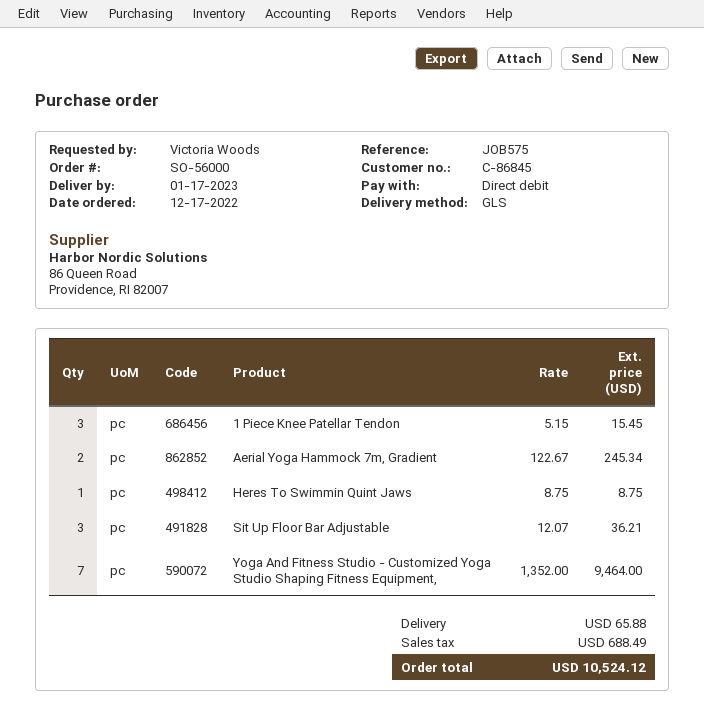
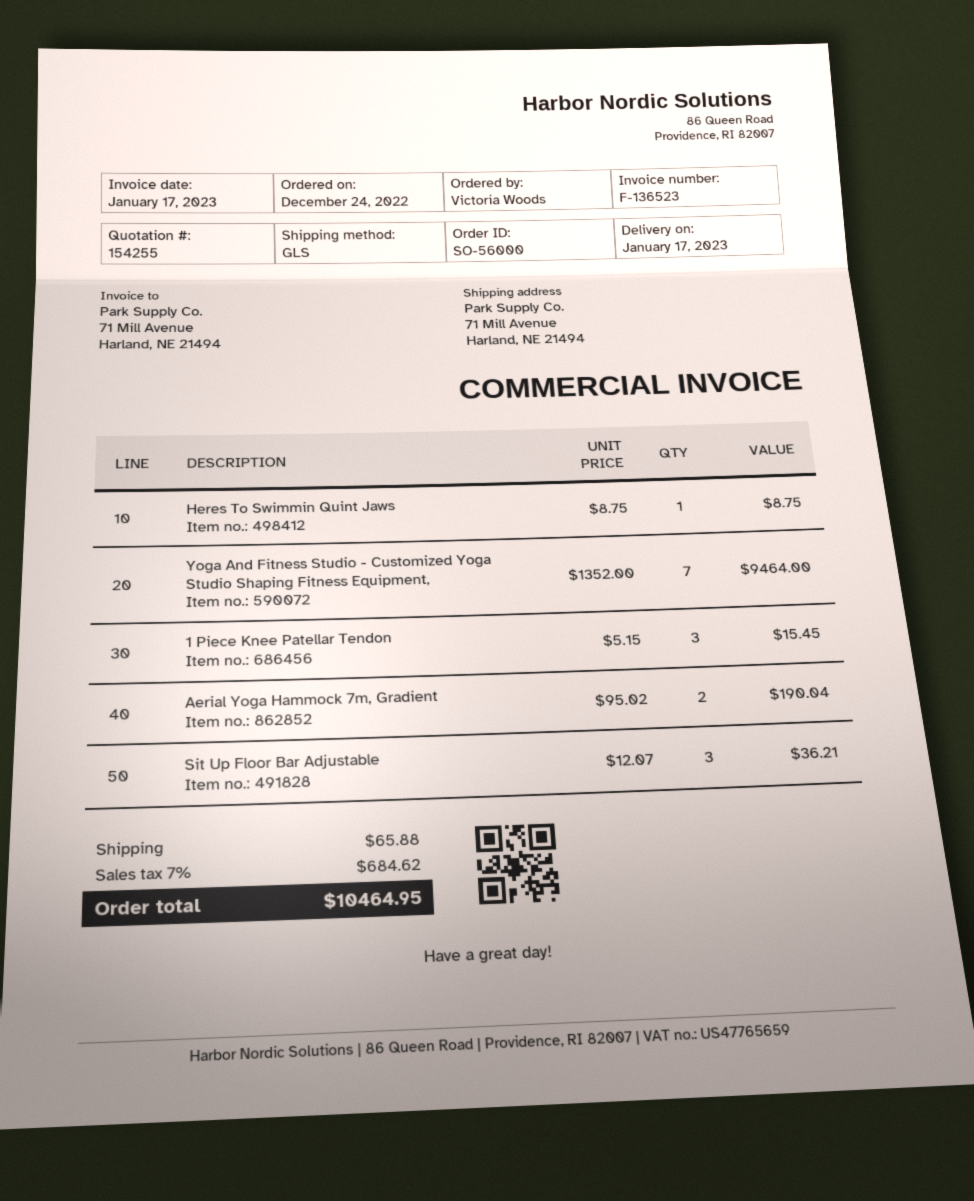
order date: 2022-12-17 -> 2022-12-24
Aerial Yoga Hammock 7m, Gradient: 2 x 122.67 = 245.34 -> 2 x 95.02 = 190.04
tax: 688.49 -> 684.62
total: 10524.12 -> 10464.95

